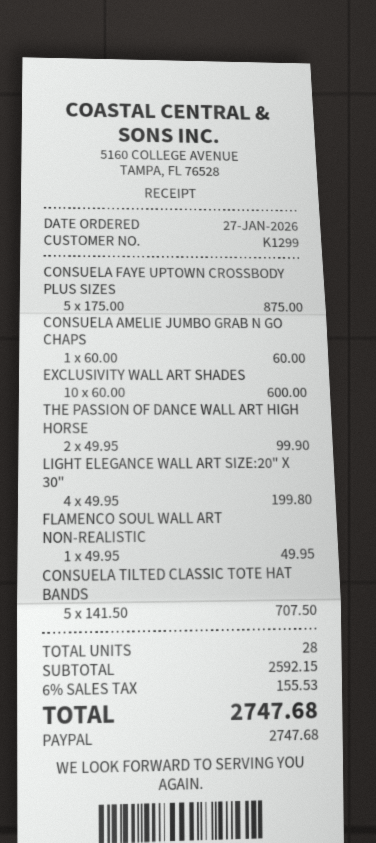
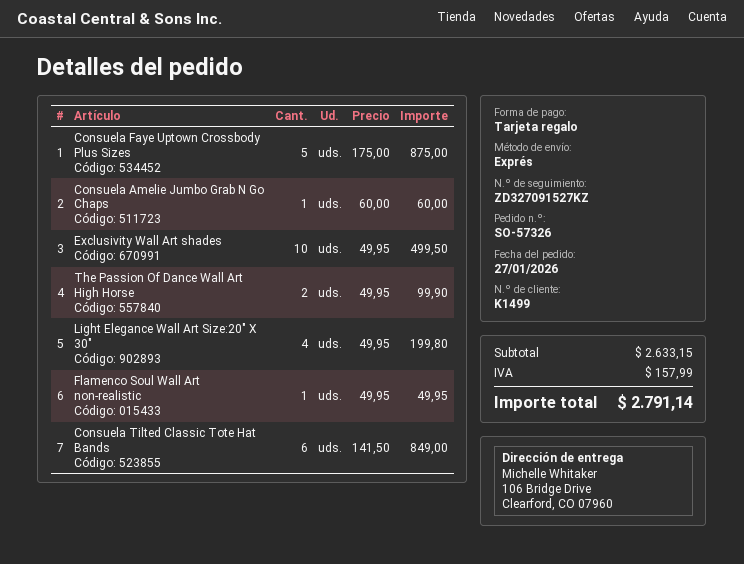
customer number: K1299 -> K1499
payment method: PayPal -> gift card
EXCLUSIVITY WALL ART SHADES: 10 x 60.00 = 600.00 -> 10 x 49.95 = 499.50
CONSUELA TILTED CLASSIC TOTE HAT BANDS: 5 x 141.50 = 707.50 -> 6 x 141.50 = 849.00
subtotal: 2592.15 -> 2633.15
tax: 155.53 -> 157.99
total: 2747.68 -> 2791.14

